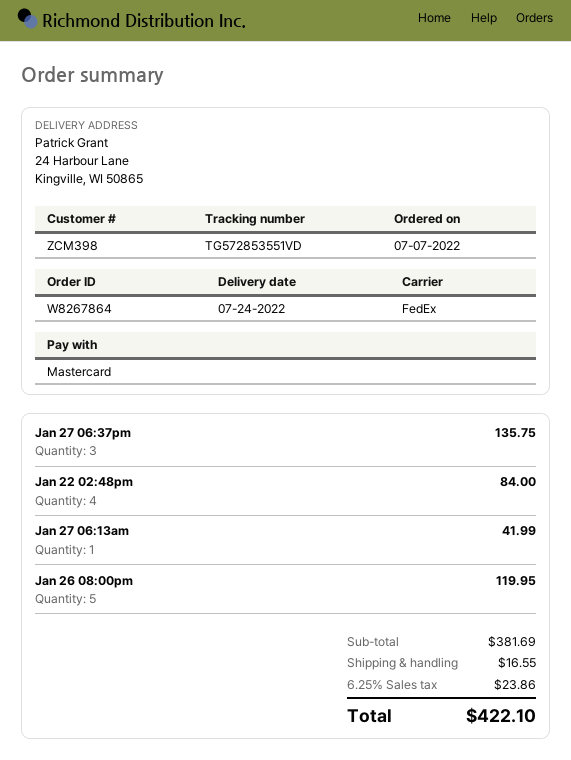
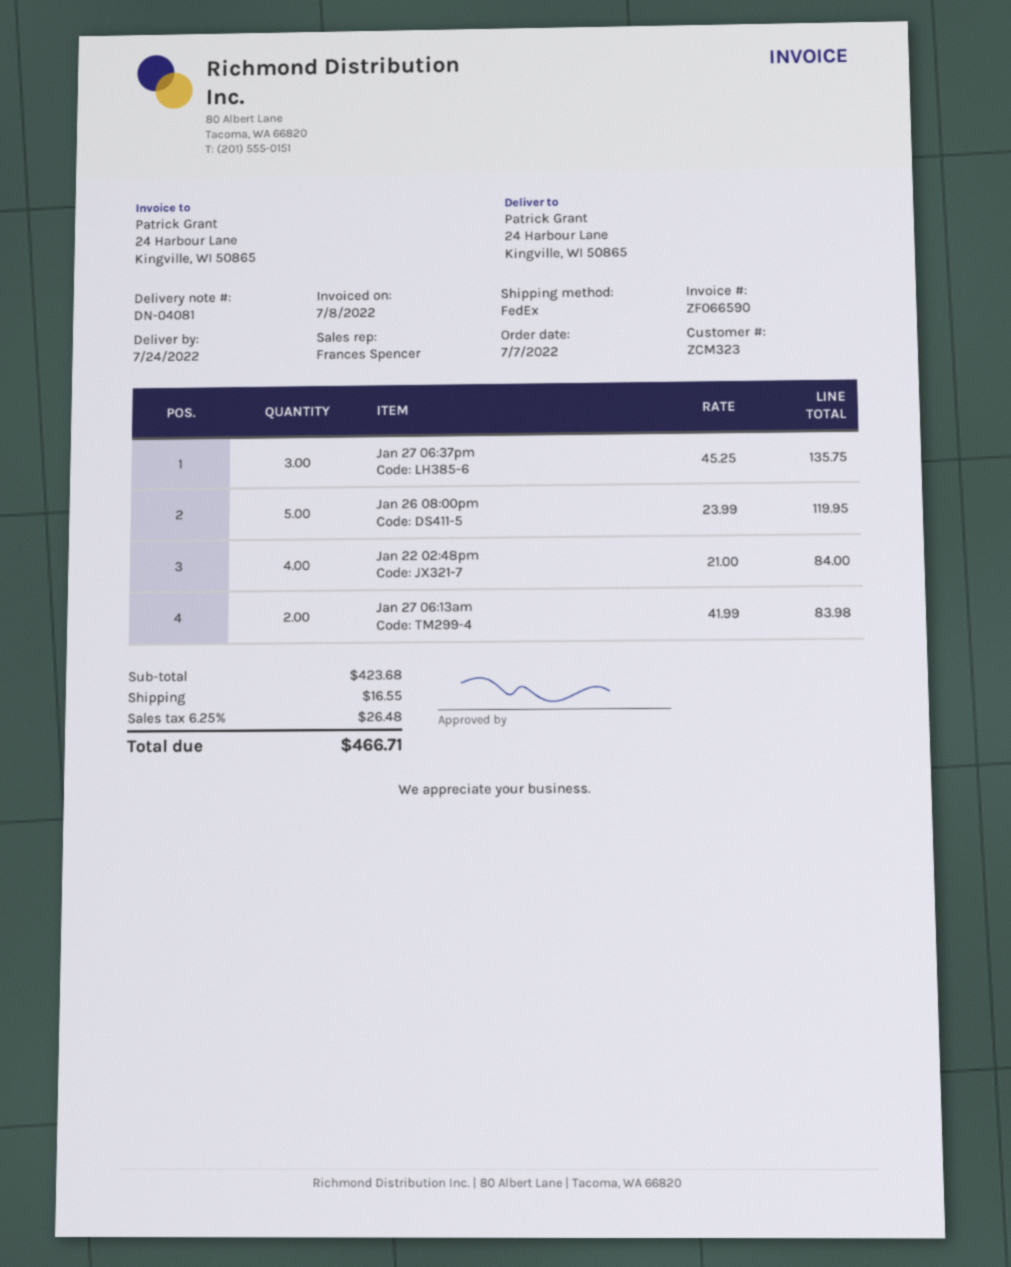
customer number: ZCM398 -> ZCM323
Jan 27 06:13am: 1 for 41.99 -> 2 for 83.98
subtotal: 381.69 -> 423.68
tax: 6.25% = 23.86 -> 6.25% = 26.48
total: 422.10 -> 466.71

